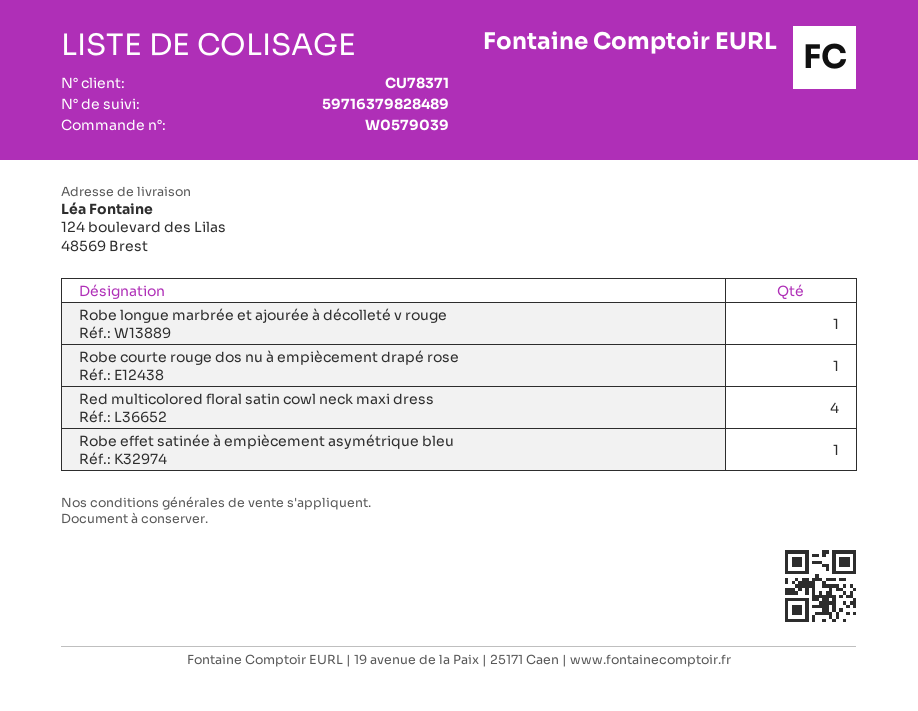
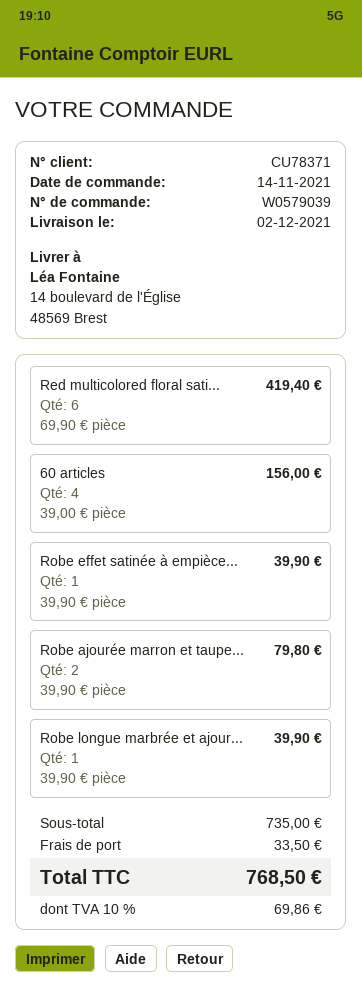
ship to: 124 boulevard des Lilas, 48569 Brest -> 14 boulevard de l'Église, 48569 Brest
Robe courte rouge dos nu à empiècement drapé rose: 1 -> none
Red multicolored floral satin cowl neck maxi dress: 4 -> 6
60 articles: none -> 4
Robe ajourée marron et taupe...: none -> 2

